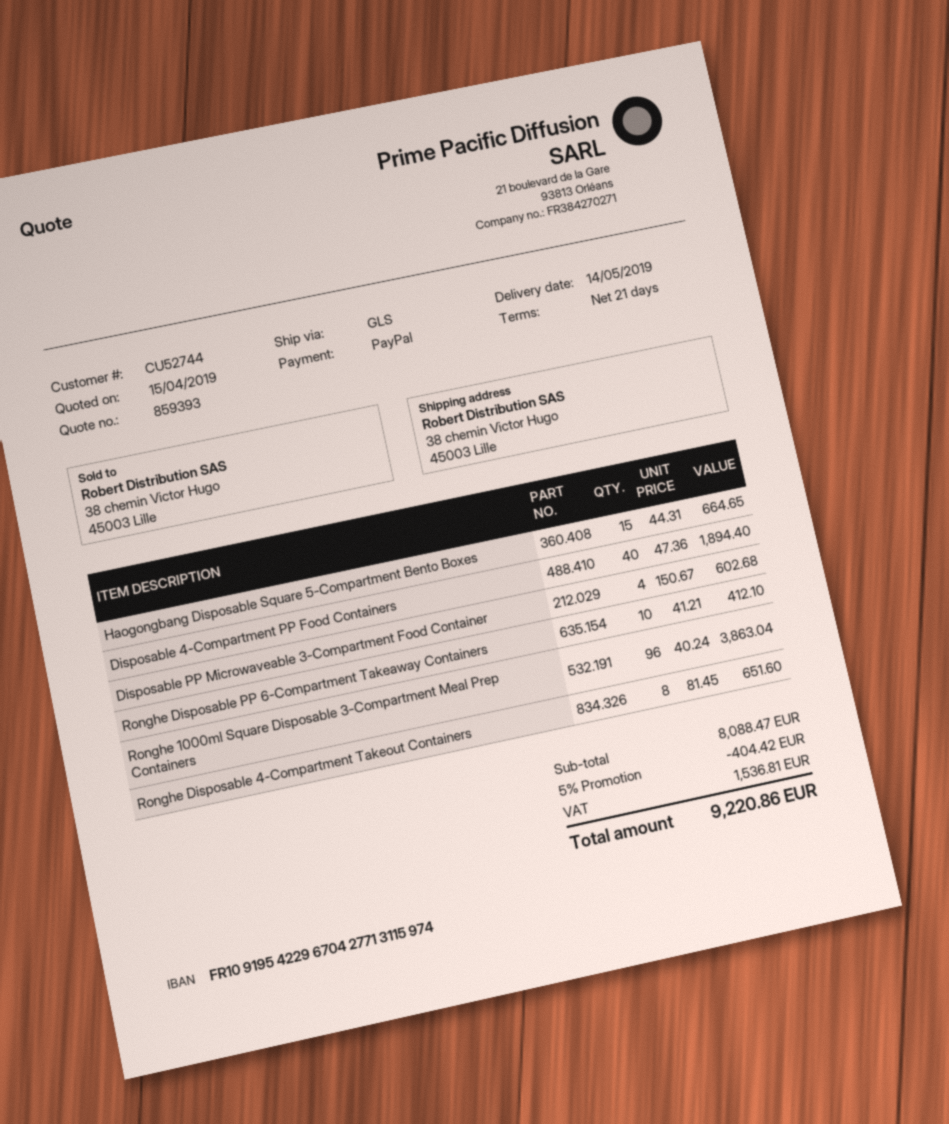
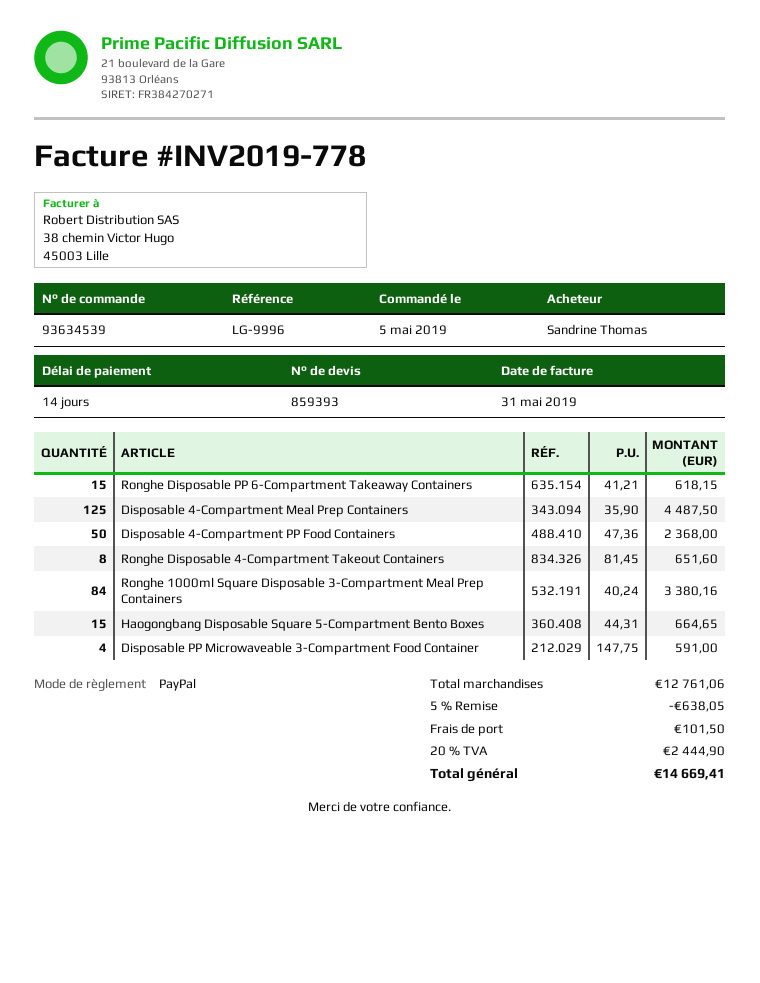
payment terms: 21 days -> 14 days
Disposable 4-Compartment PP Food Containers: 40 x 47.36 = 1894.40 -> 50 x 47.36 = 2368.00
Disposable PP Microwaveable 3-Compartment Food Container: 4 x 150.67 = 602.68 -> 4 x 147.75 = 591.00
Ronghe Disposable PP 6-Compartment Takeaway Containers: 10 x 41.21 = 412.10 -> 15 x 41.21 = 618.15
Ronghe 1000ml Square Disposable 3-Compartment Meal Prep Containers: 96 x 40.24 = 3863.04 -> 84 x 40.24 = 3380.16
Disposable 4-Compartment Meal Prep Containers: none -> 125 x 35.90 = 4487.50
subtotal: 8088.47 -> 12761.06
discount: 5% = 404.42 -> 5% = 638.05
shipping: none -> 101.50
tax: 1536.81 -> 2444.90
total: 9220.86 -> 14669.41

